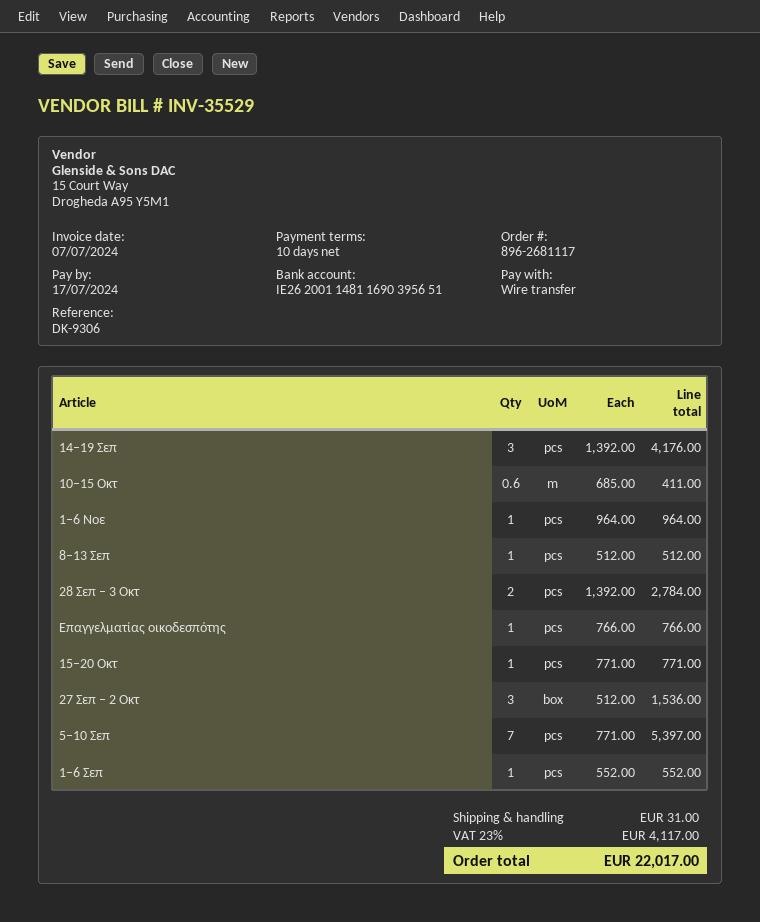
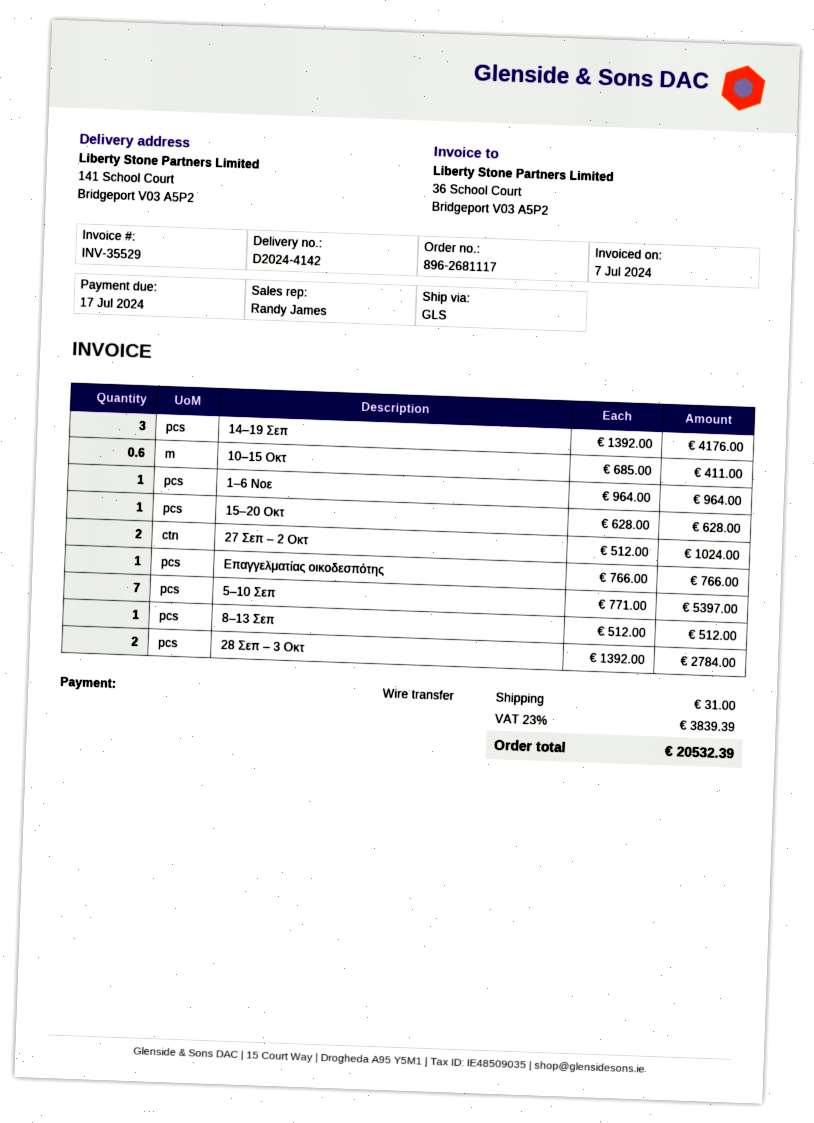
15–20 Οκτ: 1 x 771.00 = 771.00 -> 1 x 628.00 = 628.00
27 Σεπ – 2 Οκτ: 3 x 512.00 = 1536.00 -> 2 x 512.00 = 1024.00
1–6 Σεπ: 1 x 552.00 = 552.00 -> none
tax: 23% = 4117.00 -> 23% = 3839.39
total: 22017.00 -> 20532.39

